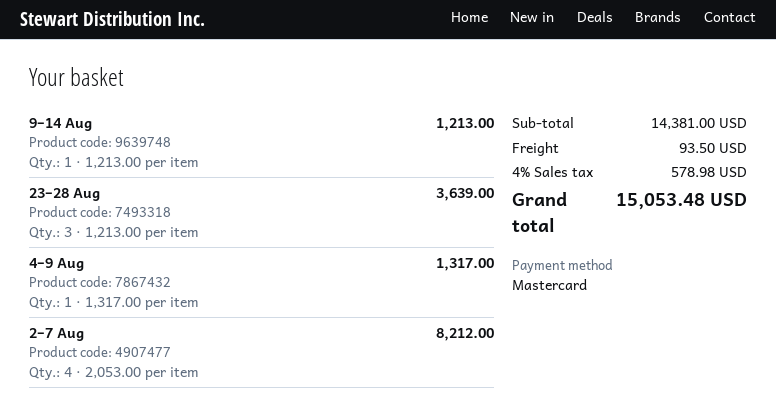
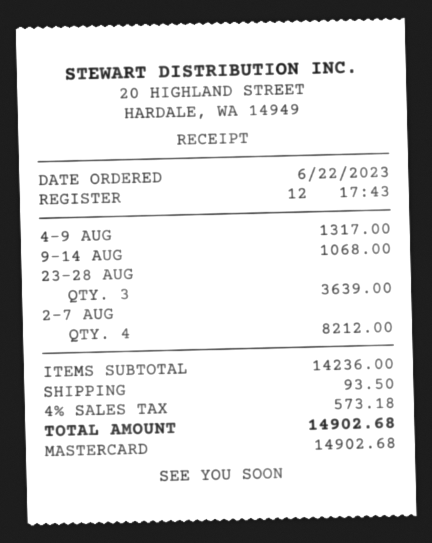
9–14 Aug: 1 for 1213.00 -> 1 for 1068.00
subtotal: 14381.00 -> 14236.00
tax: 4% = 578.98 -> 4% = 573.18
total: 15053.48 -> 14902.68

